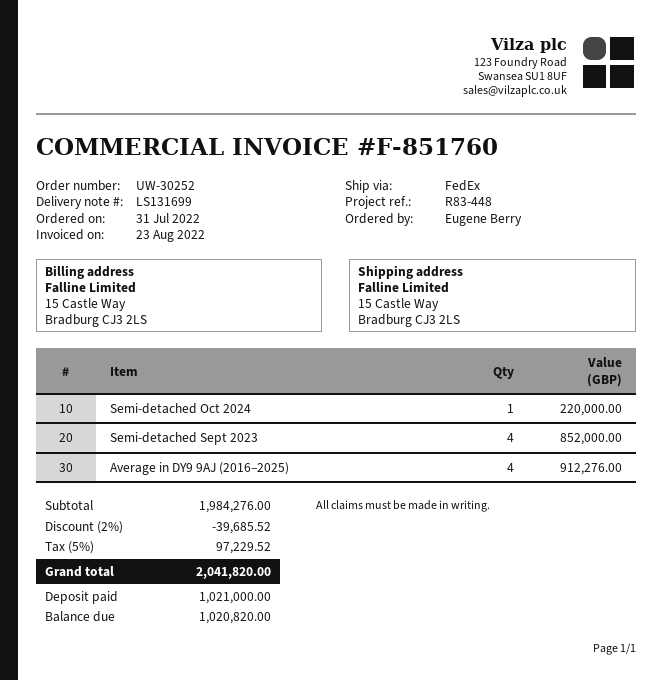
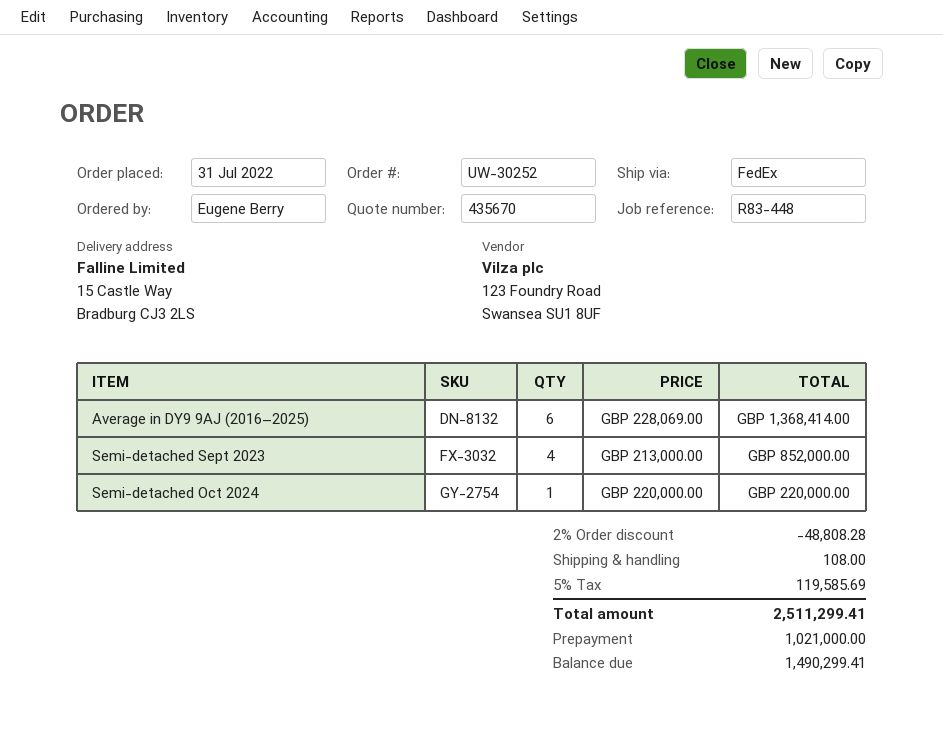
Average in DY9 9AJ (2016–2025): 4 for 912276.00 -> 6 for 1368414.00
discount: 2% = 39685.52 -> 2% = 48808.28
shipping: none -> 108.00
tax: 5% = 97229.52 -> 5% = 119585.69
total: 2041820.00 -> 2511299.41
balance: 1020820.00 -> 1490299.41

